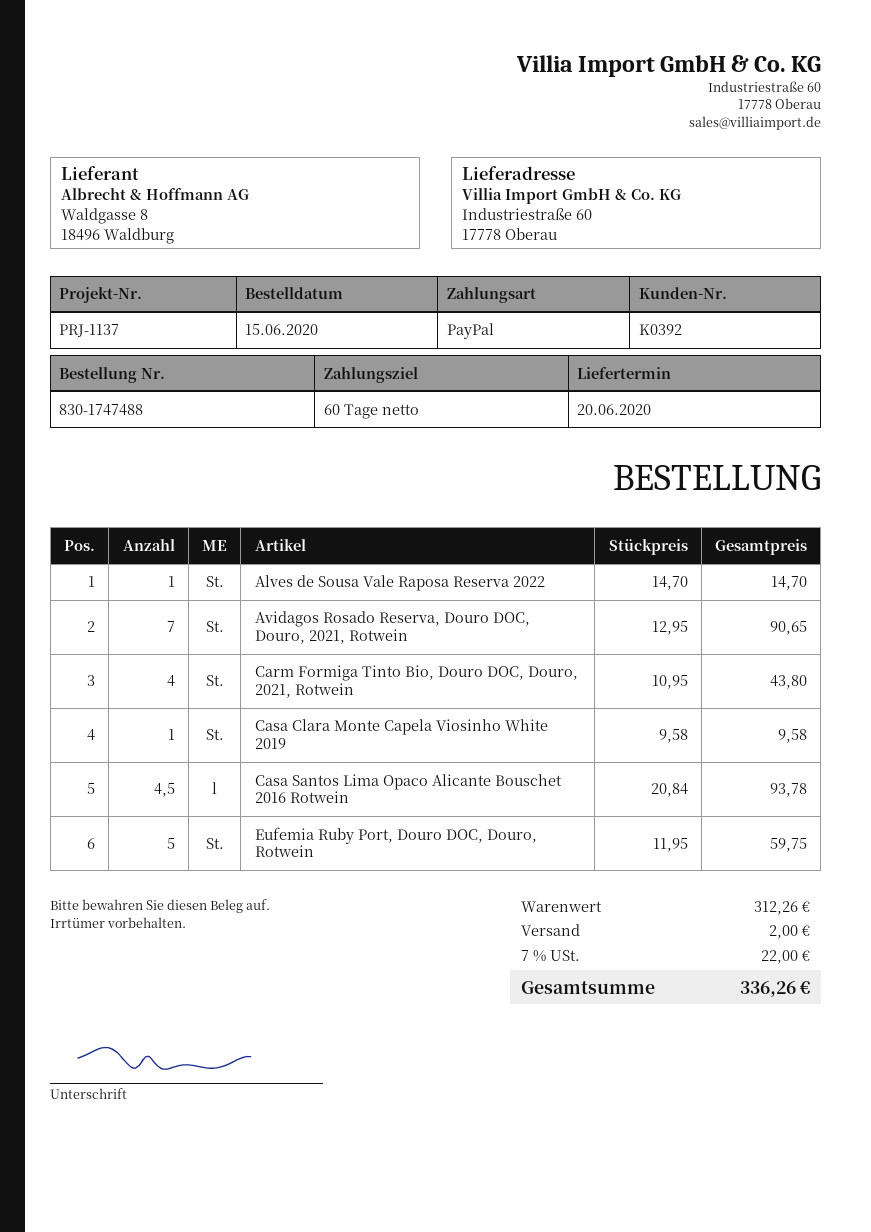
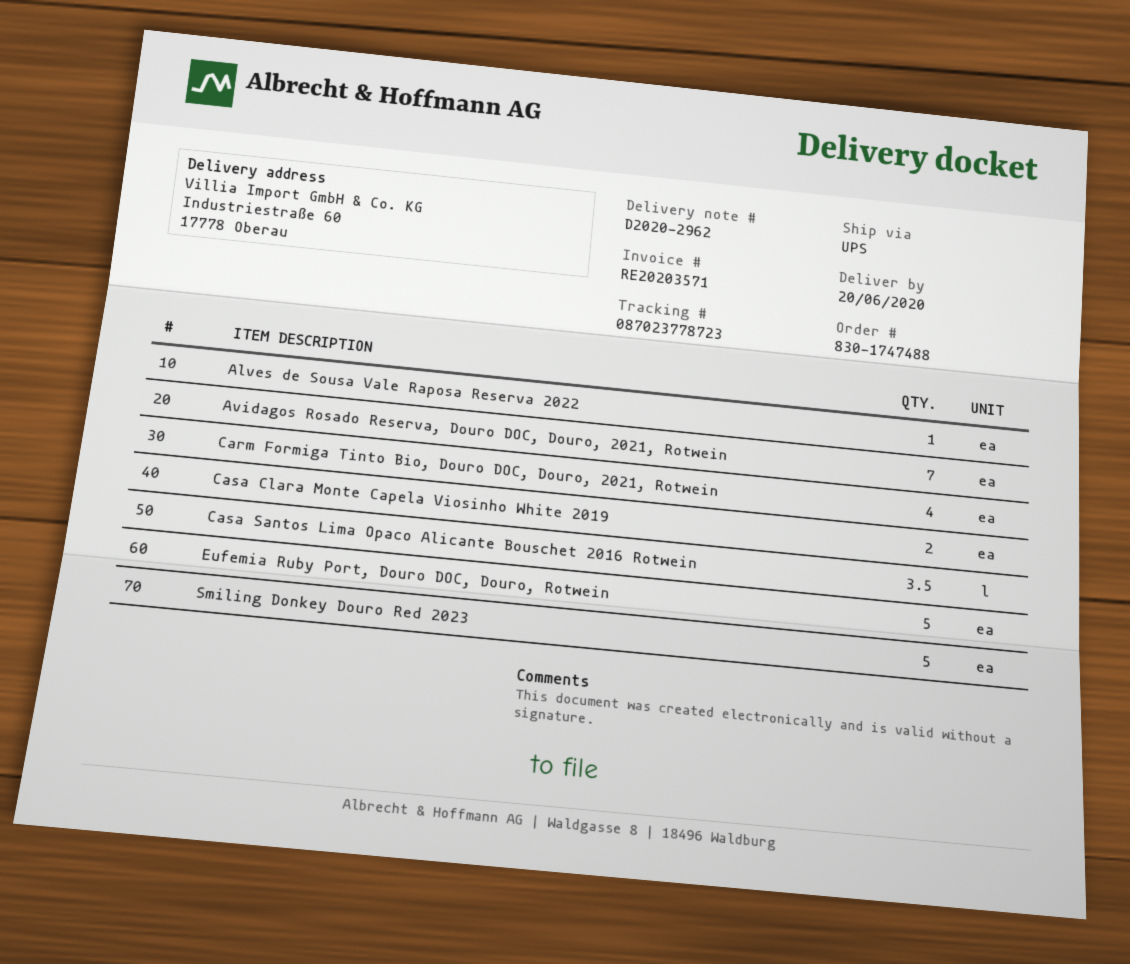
Casa Clara Monte Capela Viosinho White 2019: 1 -> 2
Casa Santos Lima Opaco Alicante Bouschet 2016 Rotwein: 4.5 -> 3.5
Smiling Donkey Douro Red 2023: none -> 5

